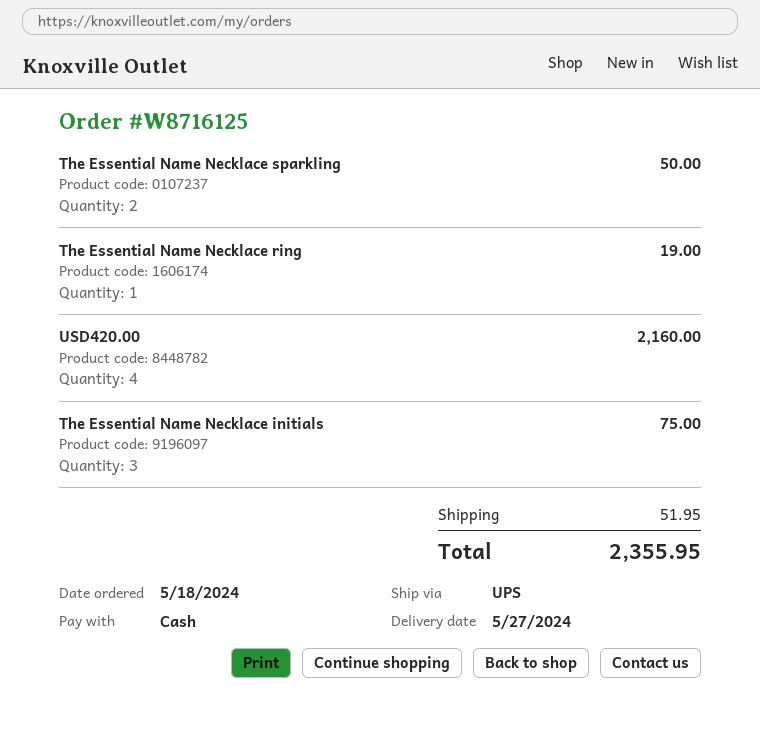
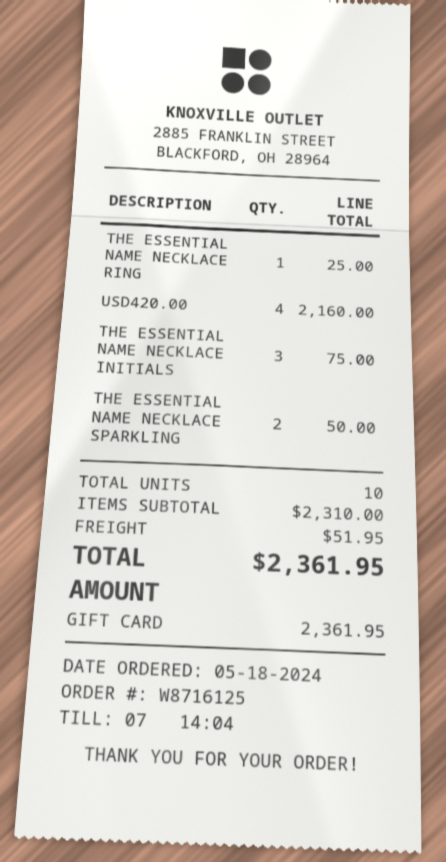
payment method: cash -> gift card
The Essential Name Necklace ring: 1 for 19.00 -> 1 for 25.00
total: 2355.95 -> 2361.95

